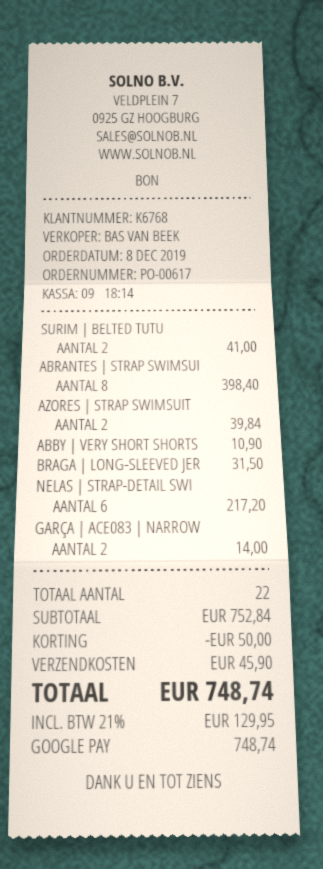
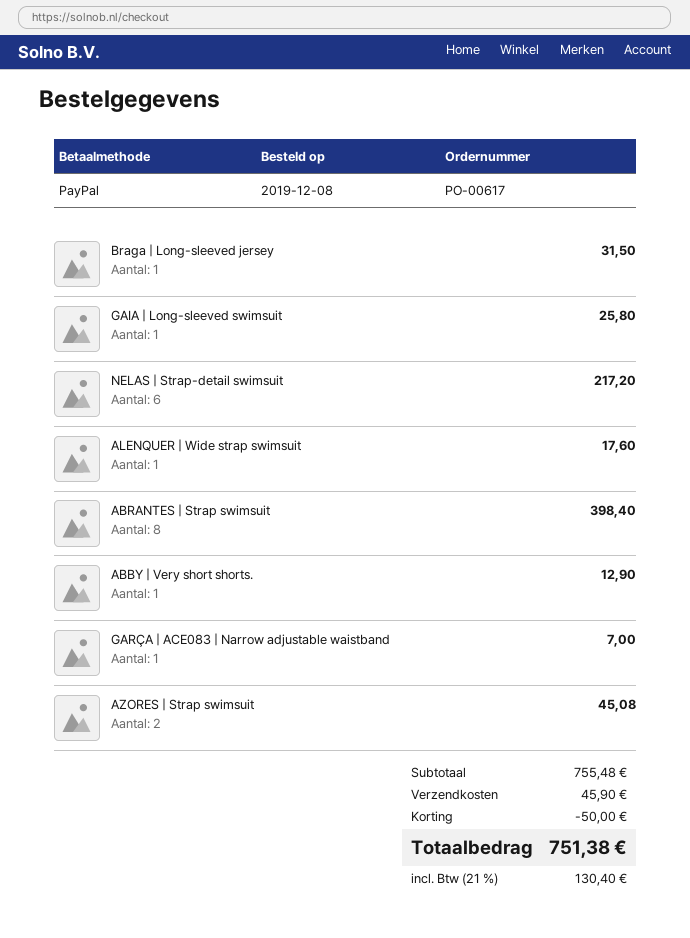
payment method: Google Pay -> PayPal
SURIM | BELTED TUTU: 2 for 41.00 -> none
AZORES | STRAP SWIMSUIT: 2 for 39.84 -> 2 for 45.08
ABBY | VERY SHORT SHORTS: 1 for 10.90 -> 1 for 12.90
GARÇA | ACE083 | NARROW: 2 for 14.00 -> 1 for 7.00
GAIA | Long-sleeved swimsuit: none -> 1 for 25.80
ALENQUER | Wide strap swimsuit: none -> 1 for 17.60
subtotal: 752.84 -> 755.48
tax: 21% = 129.95 -> 21% = 130.40
total: 748.74 -> 751.38

